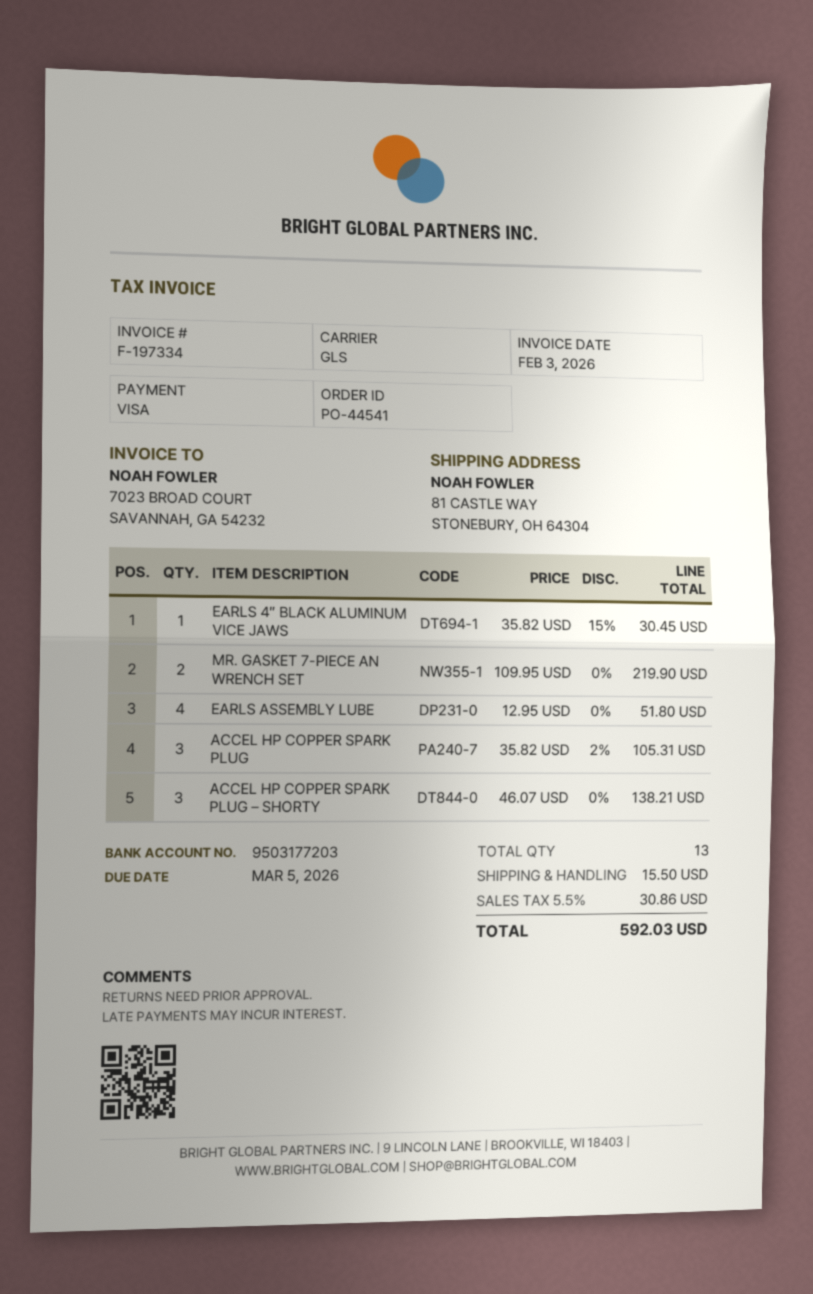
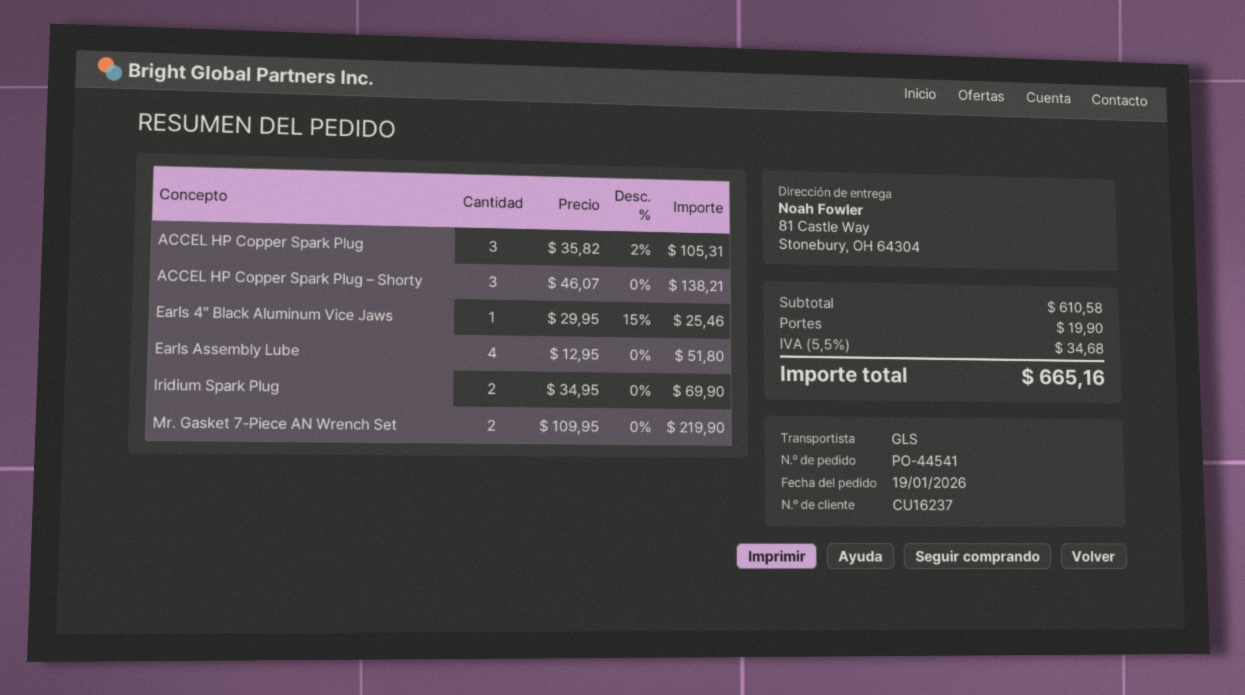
EARLS 4″ BLACK ALUMINUM VICE JAWS: 1 x 35.82 - 15% = 30.45 -> 1 x 29.95 - 15% = 25.46
Iridium Spark Plug: none -> 2 x 34.95 = 69.90
shipping: 15.50 -> 19.90
tax: 5.5% = 30.86 -> 5.5% = 34.68
total: 592.03 -> 665.16

